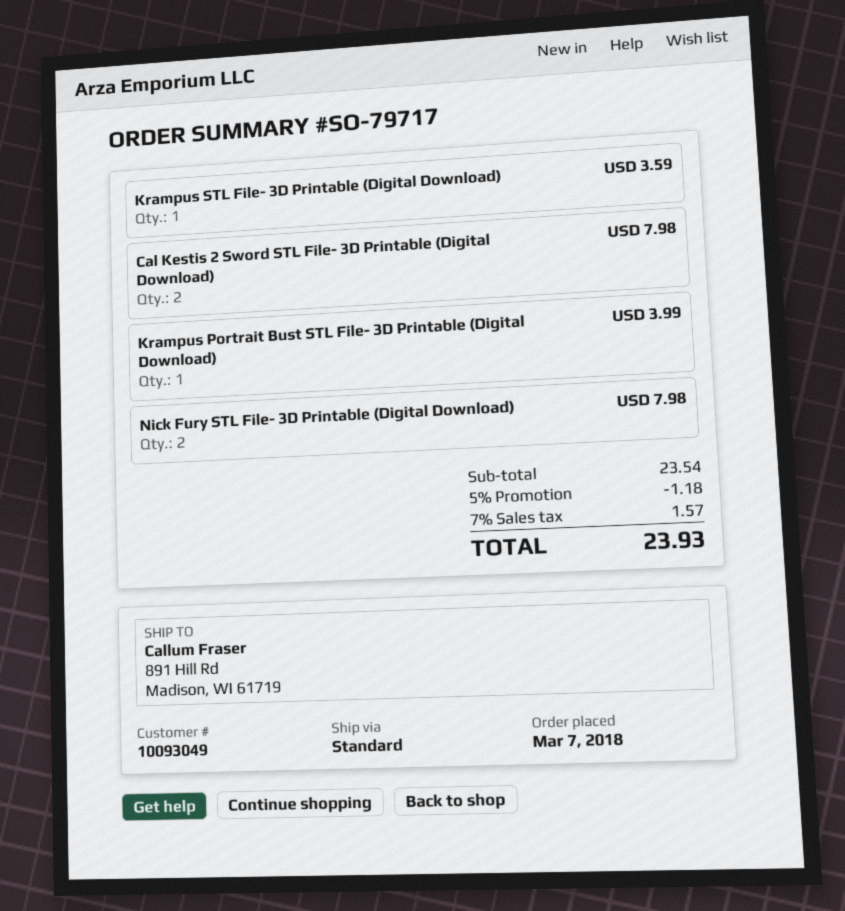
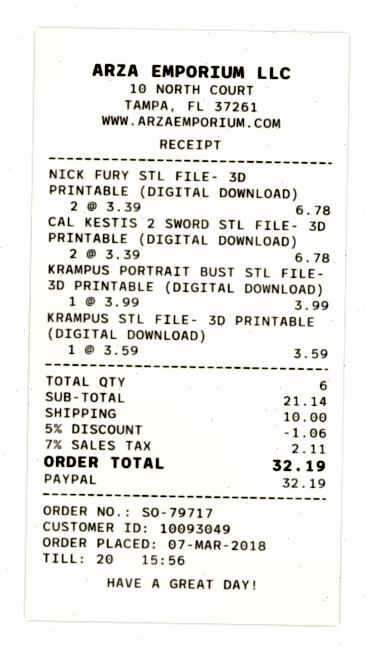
Cal Kestis 2 Sword STL File- 3D Printable (Digital Download): 2 for 7.98 -> 2 for 6.78
Nick Fury STL File- 3D Printable (Digital Download): 2 for 7.98 -> 2 for 6.78
subtotal: 23.54 -> 21.14
discount: 5% = 1.18 -> 5% = 1.06
shipping: none -> 10.00
tax: 7% = 1.57 -> 7% = 2.11
total: 23.93 -> 32.19

